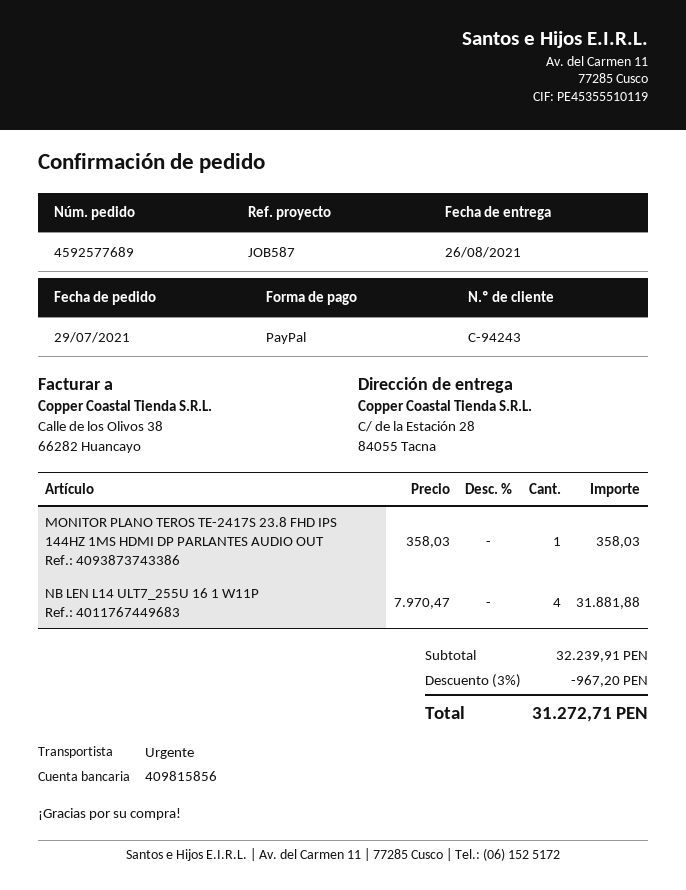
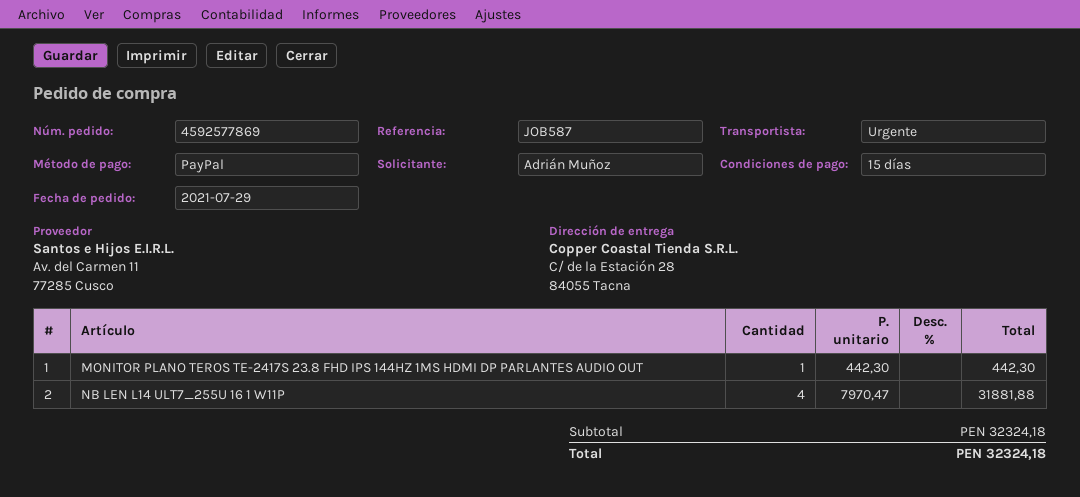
order number: 4592577689 -> 4592577869
MONITOR PLANO TEROS TE-2417S 23.8 FHD IPS 144HZ 1MS HDMI DP PARLANTES AUDIO OUT: 1 x 358.03 = 358.03 -> 1 x 442.30 = 442.30
subtotal: 32239.91 -> 32324.18
discount: 3% = 967.20 -> none
total: 31272.71 -> 32324.18

